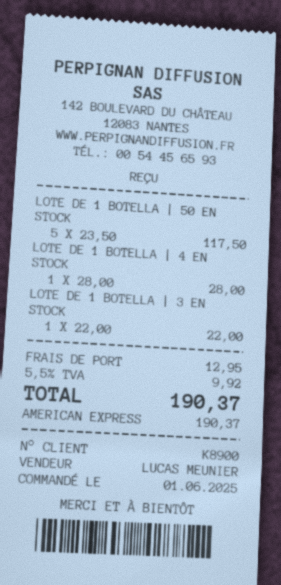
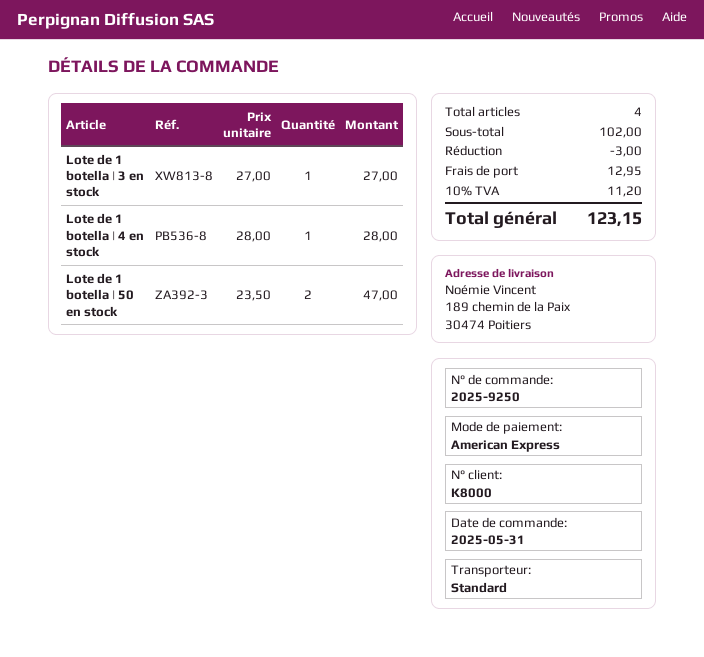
order date: 2025-06-01 -> 2025-05-31
customer number: K8900 -> K8000
LOTE DE 1 BOTELLA | 50 EN STOCK: 5 x 23.50 = 117.50 -> 2 x 23.50 = 47.00
LOTE DE 1 BOTELLA | 3 EN STOCK: 1 x 22.00 = 22.00 -> 1 x 27.00 = 27.00
discount: none -> 3.00
tax: 5.5% = 9.92 -> 10% = 11.20
total: 190.37 -> 123.15

